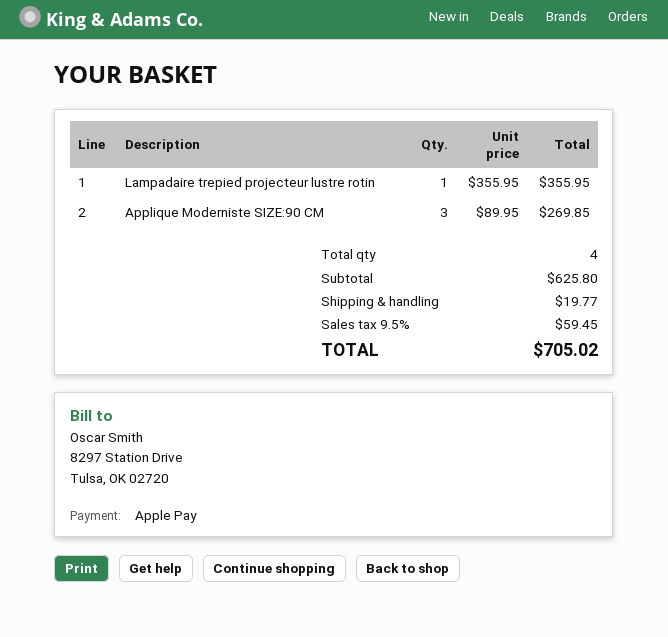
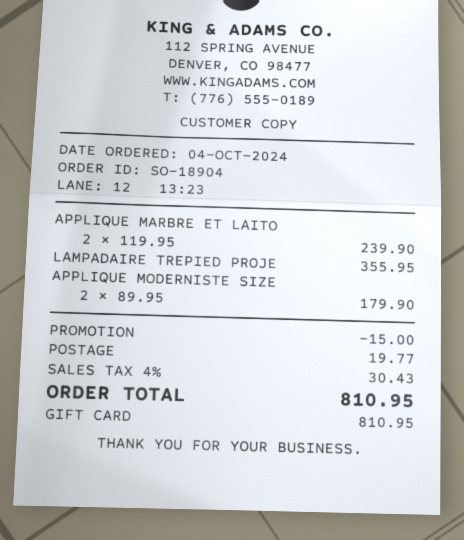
payment method: Apple Pay -> gift card
Applique Moderniste SIZE:90 CM: 3 x 89.95 = 269.85 -> 2 x 89.95 = 179.90
APPLIQUE MARBRE ET LAITO: none -> 2 x 119.95 = 239.90
discount: none -> 15.00
tax: 9.5% = 59.45 -> 4% = 30.43
total: 705.02 -> 810.95

